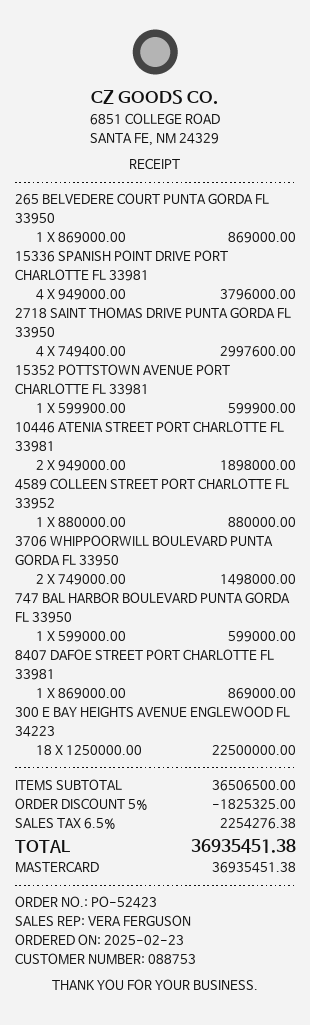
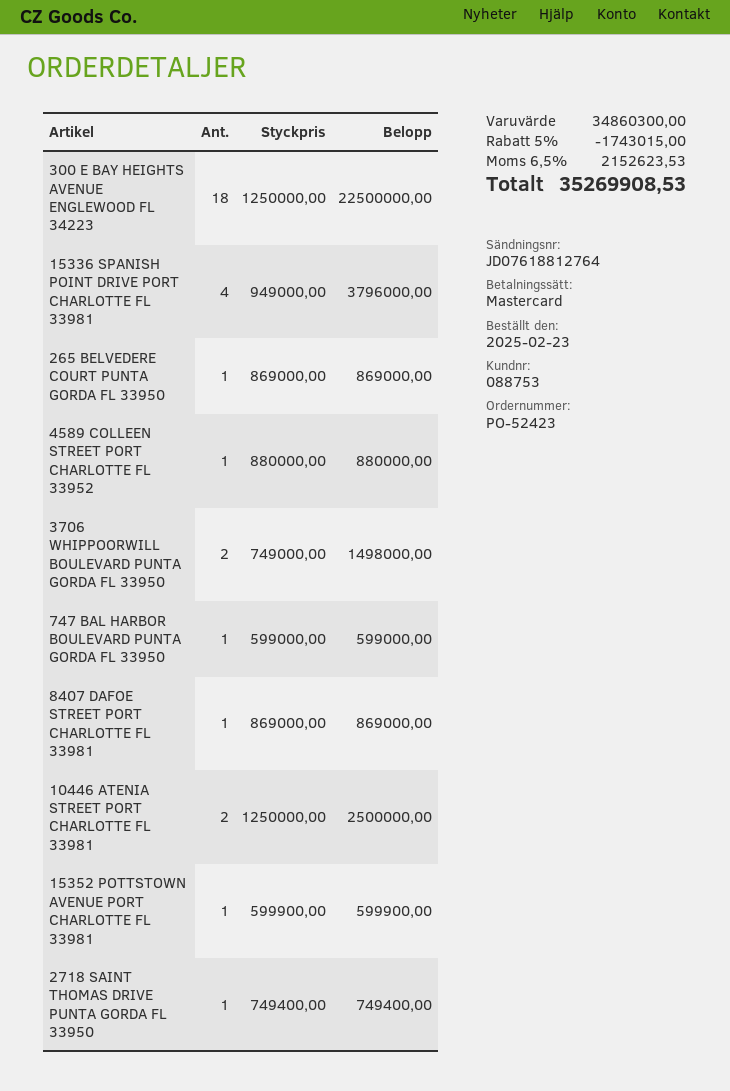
2718 SAINT THOMAS DRIVE PUNTA GORDA FL 33950: 4 x 749400.00 = 2997600.00 -> 1 x 749400.00 = 749400.00
10446 ATENIA STREET PORT CHARLOTTE FL 33981: 2 x 949000.00 = 1898000.00 -> 2 x 1250000.00 = 2500000.00
subtotal: 36506500.00 -> 34860300.00
discount: 5% = 1825325.00 -> 5% = 1743015.00
tax: 6.5% = 2254276.38 -> 6.5% = 2152623.53
total: 36935451.38 -> 35269908.53

